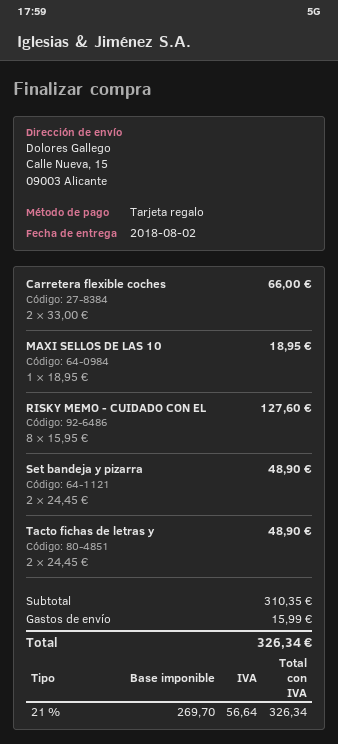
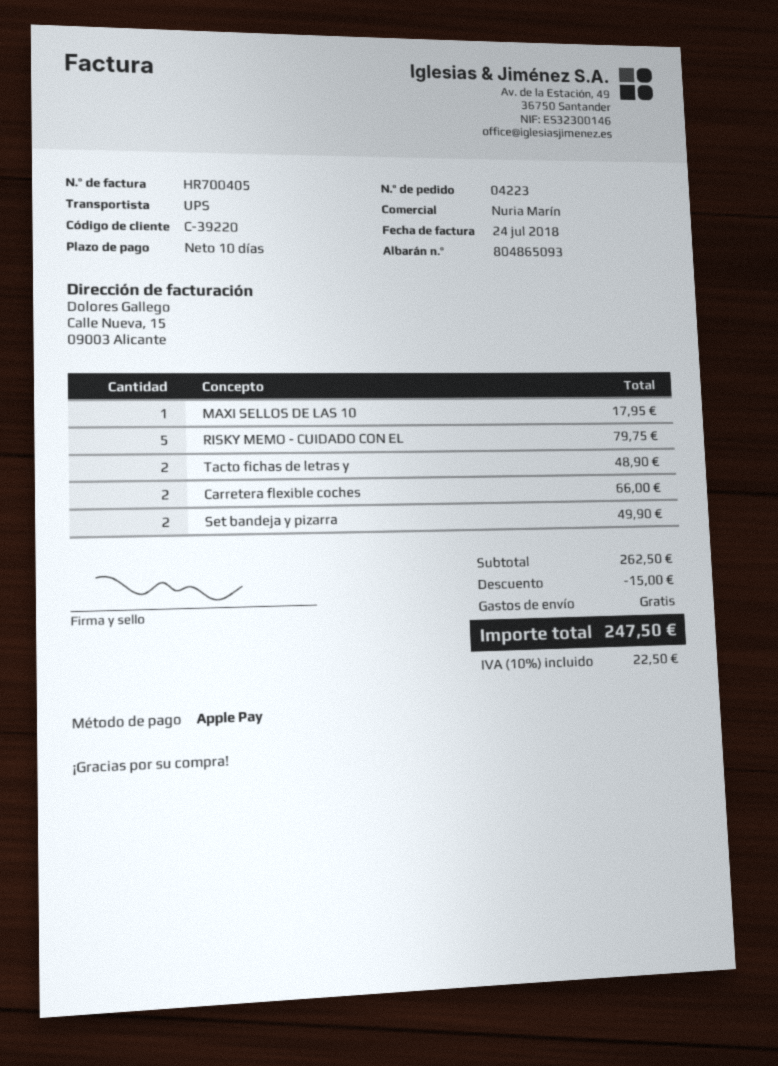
payment method: gift card -> Apple Pay
MAXI SELLOS DE LAS 10: 1 for 18.95 -> 1 for 17.95
RISKY MEMO - CUIDADO CON EL: 8 for 127.60 -> 5 for 79.75
Set bandeja y pizarra: 2 for 48.90 -> 2 for 49.90
subtotal: 310.35 -> 262.50
discount: none -> 15.00
shipping: 15.99 -> 0.00
tax: 21% = 56.64 -> 10% = 22.50
total: 326.34 -> 247.50

